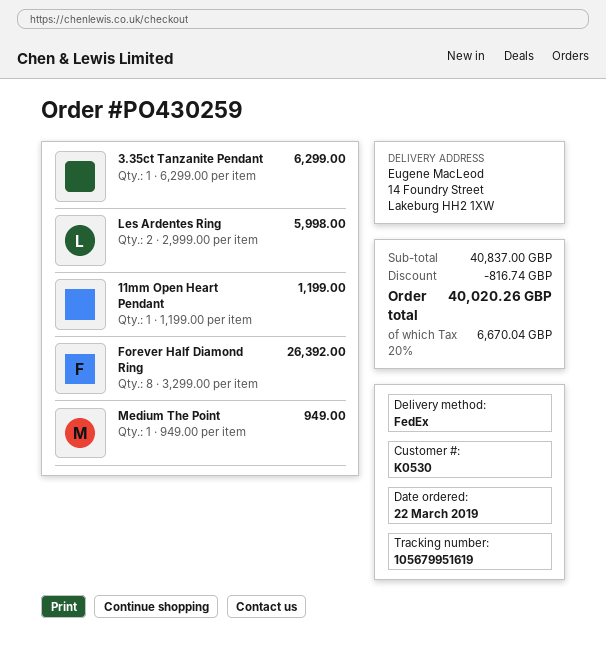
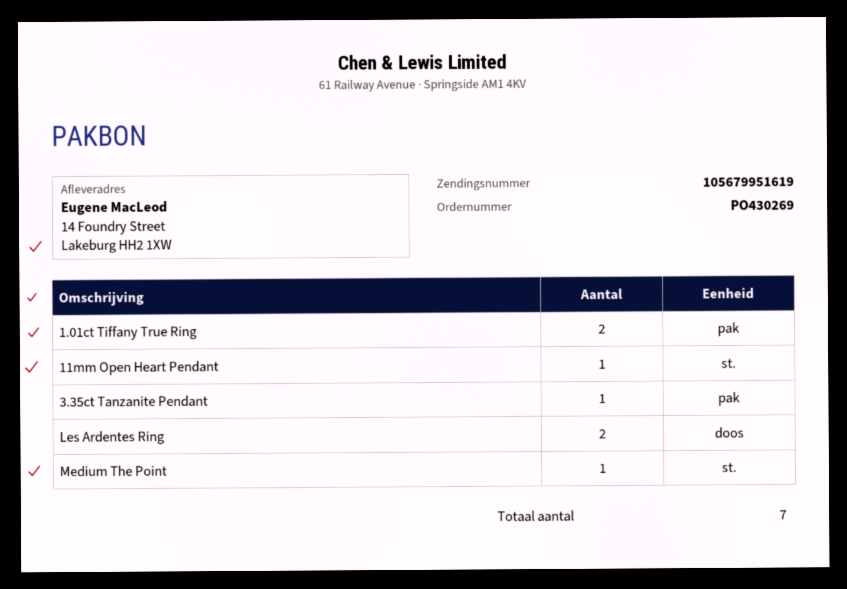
order number: PO430259 -> PO430269
Forever Half Diamond Ring: 8 -> none
1.01ct Tiffany True Ring: none -> 2

